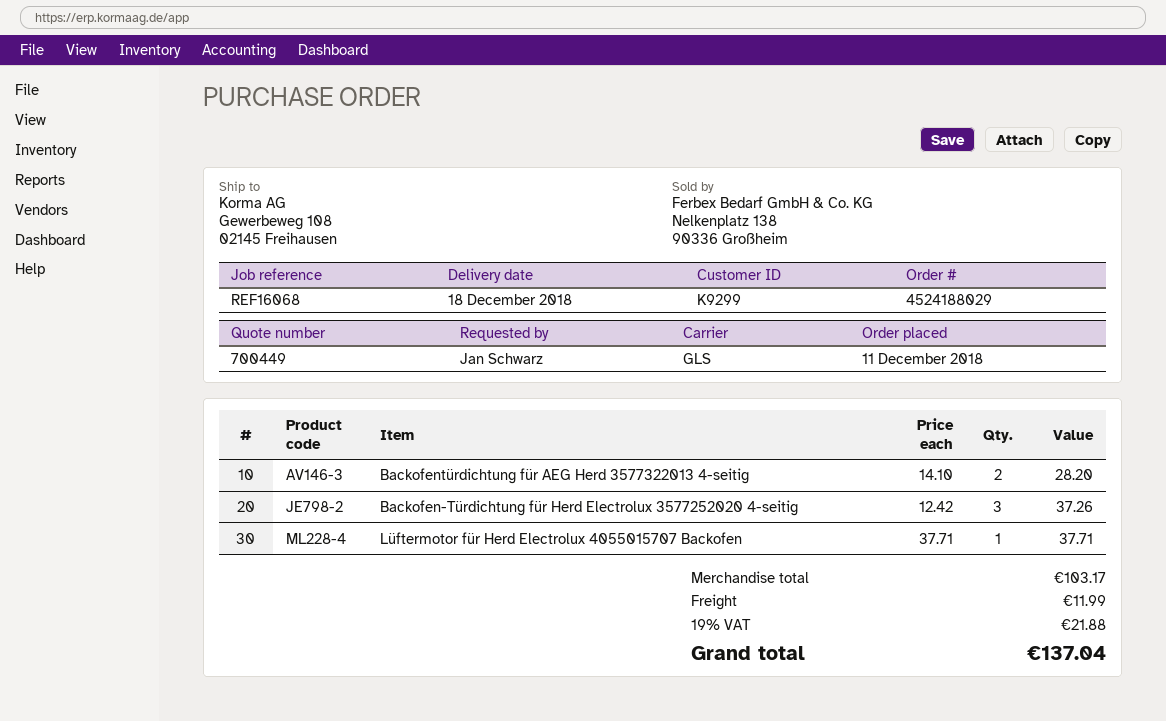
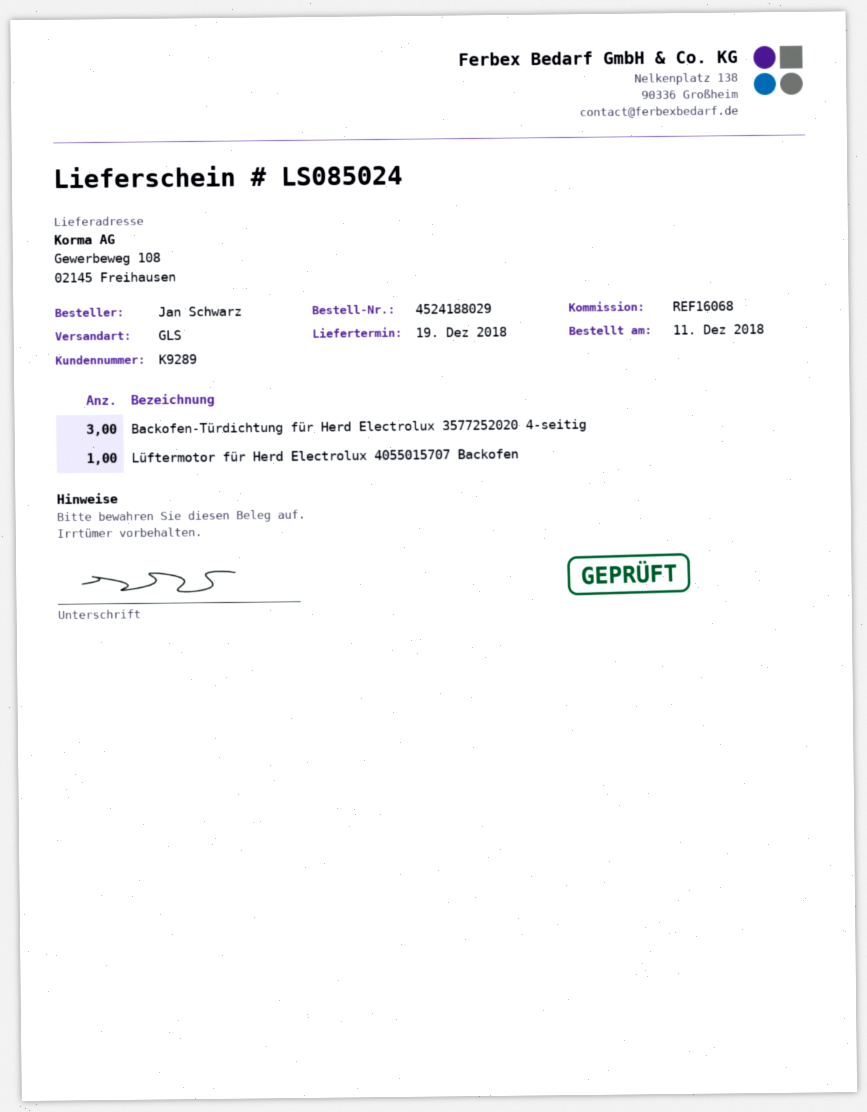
delivery date: 2018-12-18 -> 2018-12-19
customer number: K9299 -> K9289
Backofentürdichtung für AEG Herd 3577322013 4-seitig: 2 -> none

